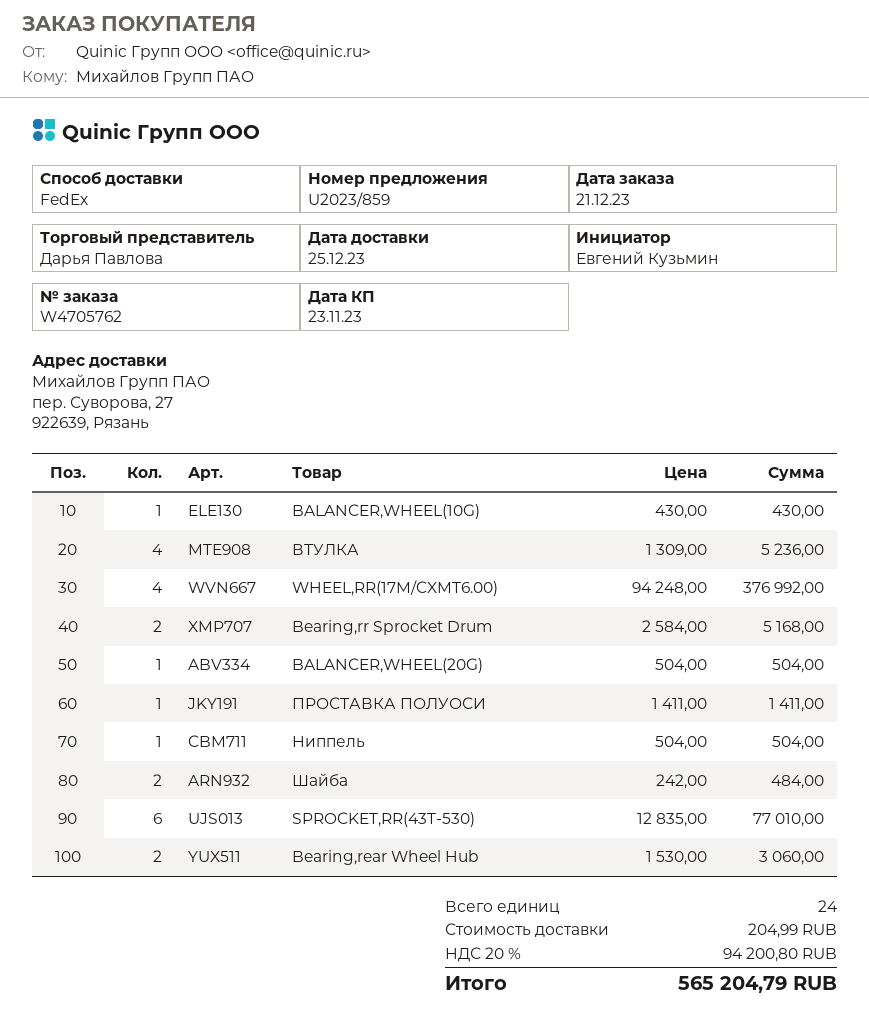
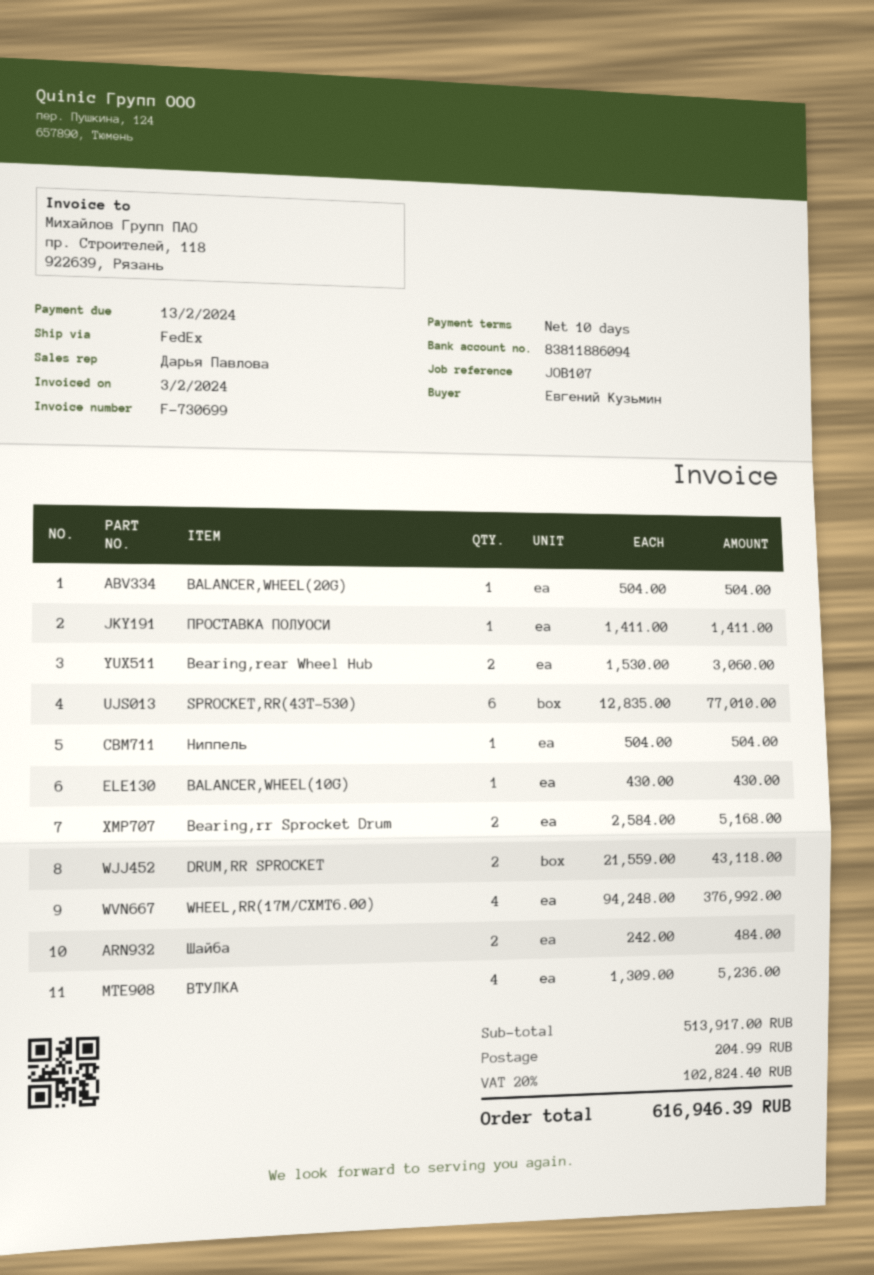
DRUM,RR SPROCKET: none -> 2 x 21559.00 = 43118.00
tax: 20% = 94200.80 -> 20% = 102824.40
total: 565204.79 -> 616946.39

